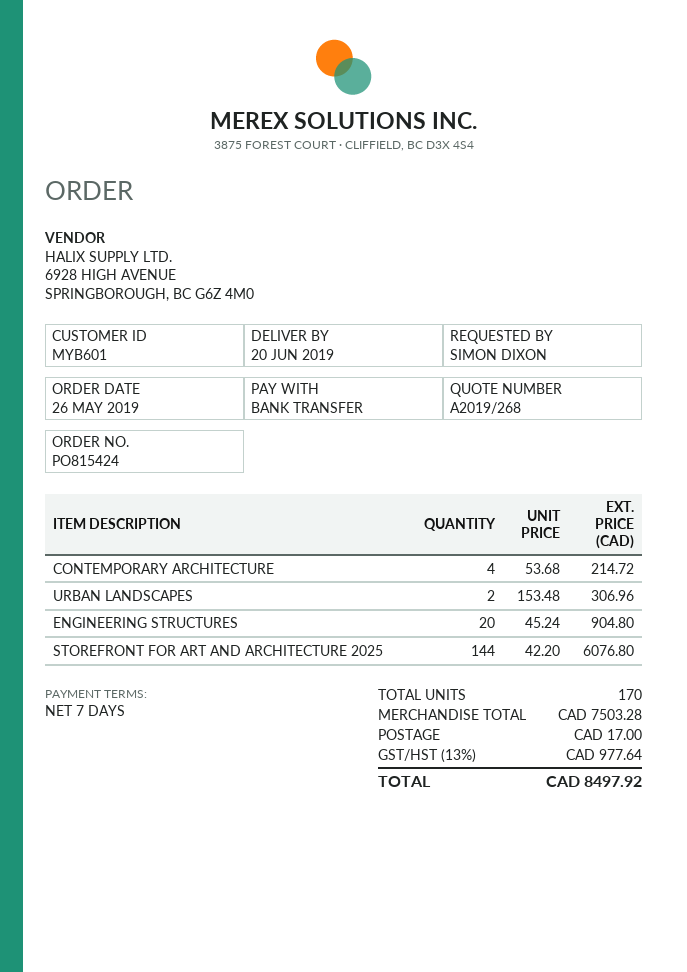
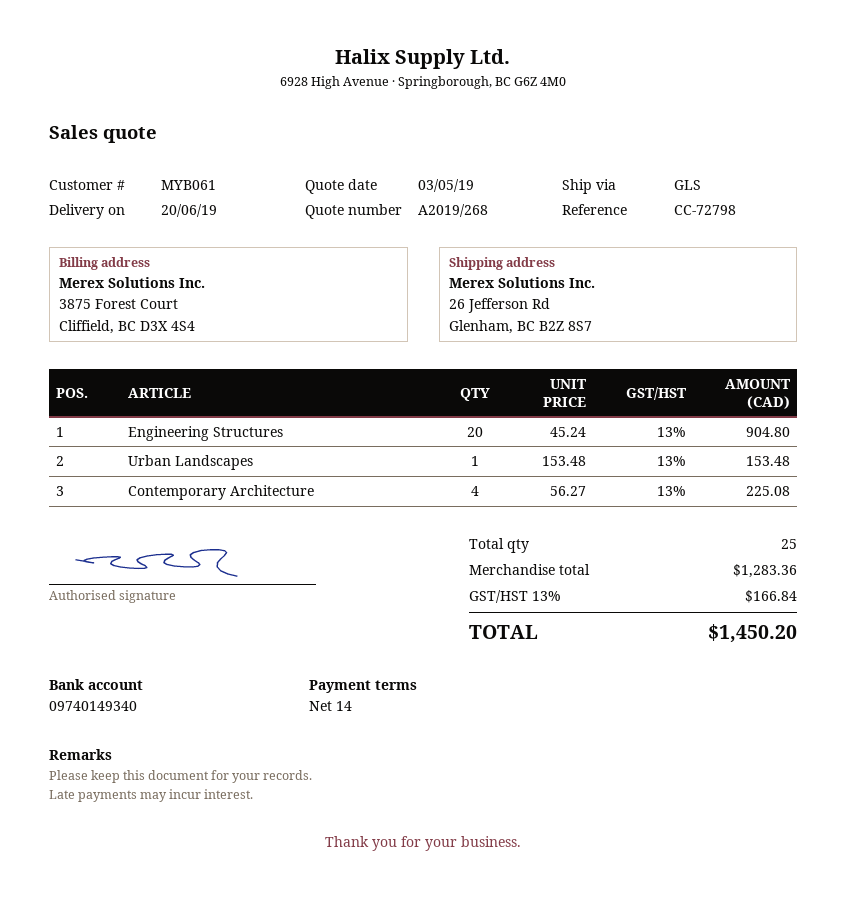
payment terms: 7 days -> 14 days
customer number: MYB601 -> MYB061
CONTEMPORARY ARCHITECTURE: 4 x 53.68 = 214.72 -> 4 x 56.27 = 225.08
URBAN LANDSCAPES: 2 x 153.48 = 306.96 -> 1 x 153.48 = 153.48
STOREFRONT FOR ART AND ARCHITECTURE 2025: 144 x 42.20 = 6076.80 -> none
total quantity: 170 -> 25
subtotal: 7503.28 -> 1283.36
shipping: 17.00 -> none
tax: 13% = 977.64 -> 13% = 166.84
total: 8497.92 -> 1450.20

